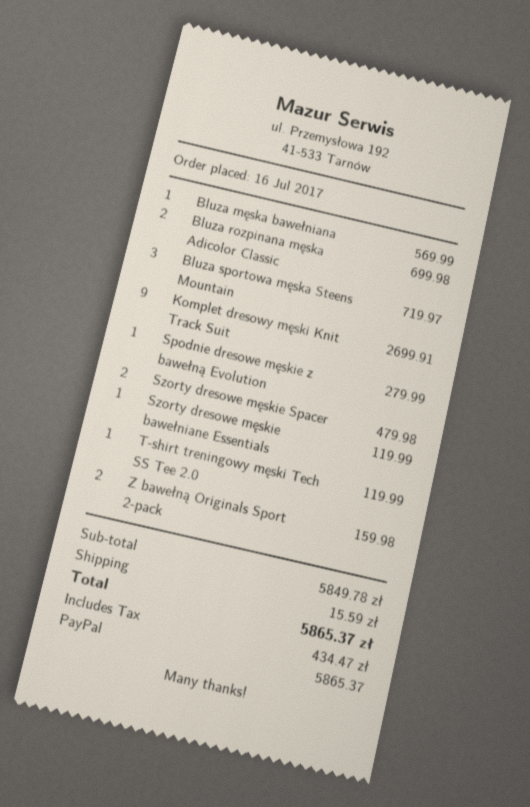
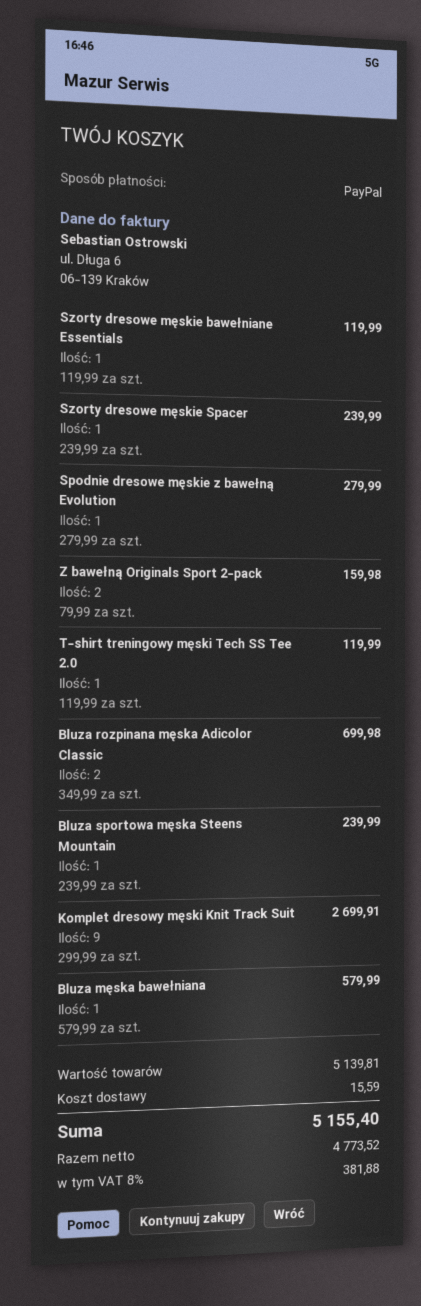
Bluza męska bawełniana: 1 for 569.99 -> 1 for 579.99
Bluza sportowa męska Steens Mountain: 3 for 719.97 -> 1 for 239.99
Szorty dresowe męskie Spacer: 2 for 479.98 -> 1 for 239.99
subtotal: 5849.78 -> 5139.81
tax: 434.47 -> 381.88
total: 5865.37 -> 5155.40

